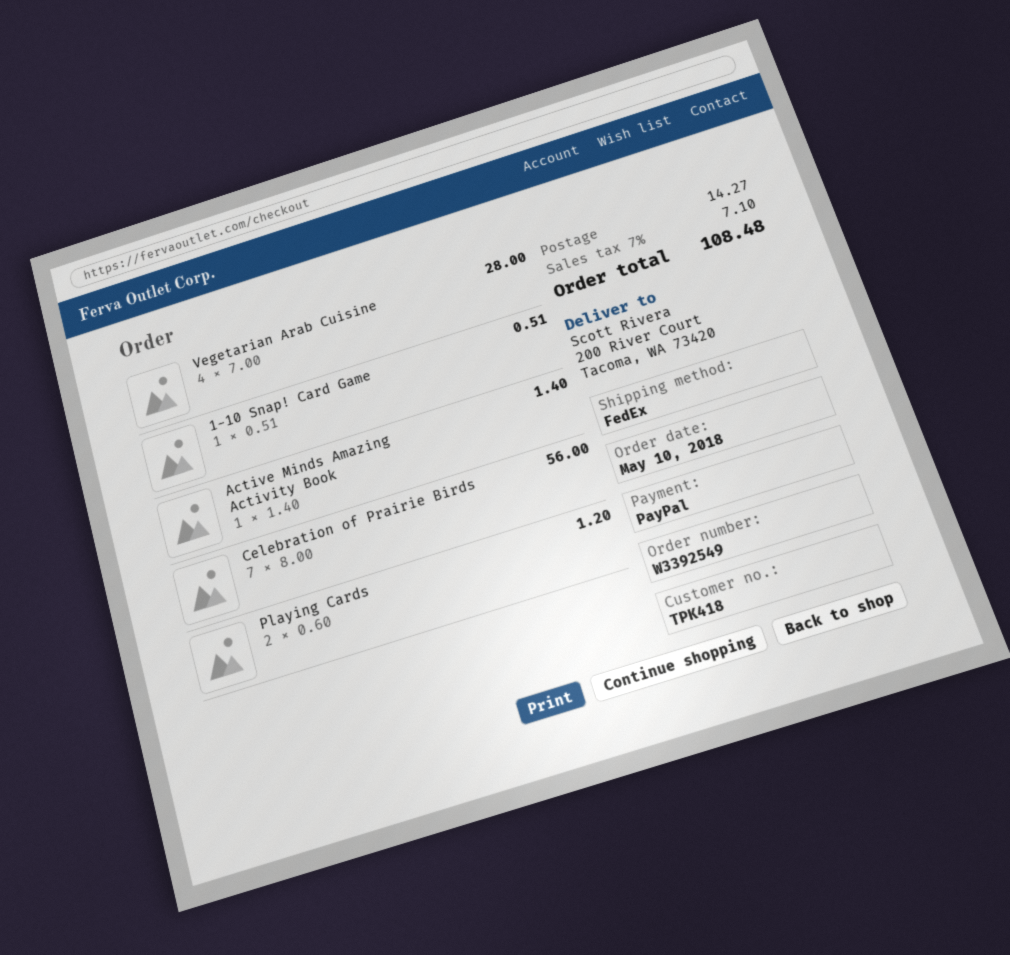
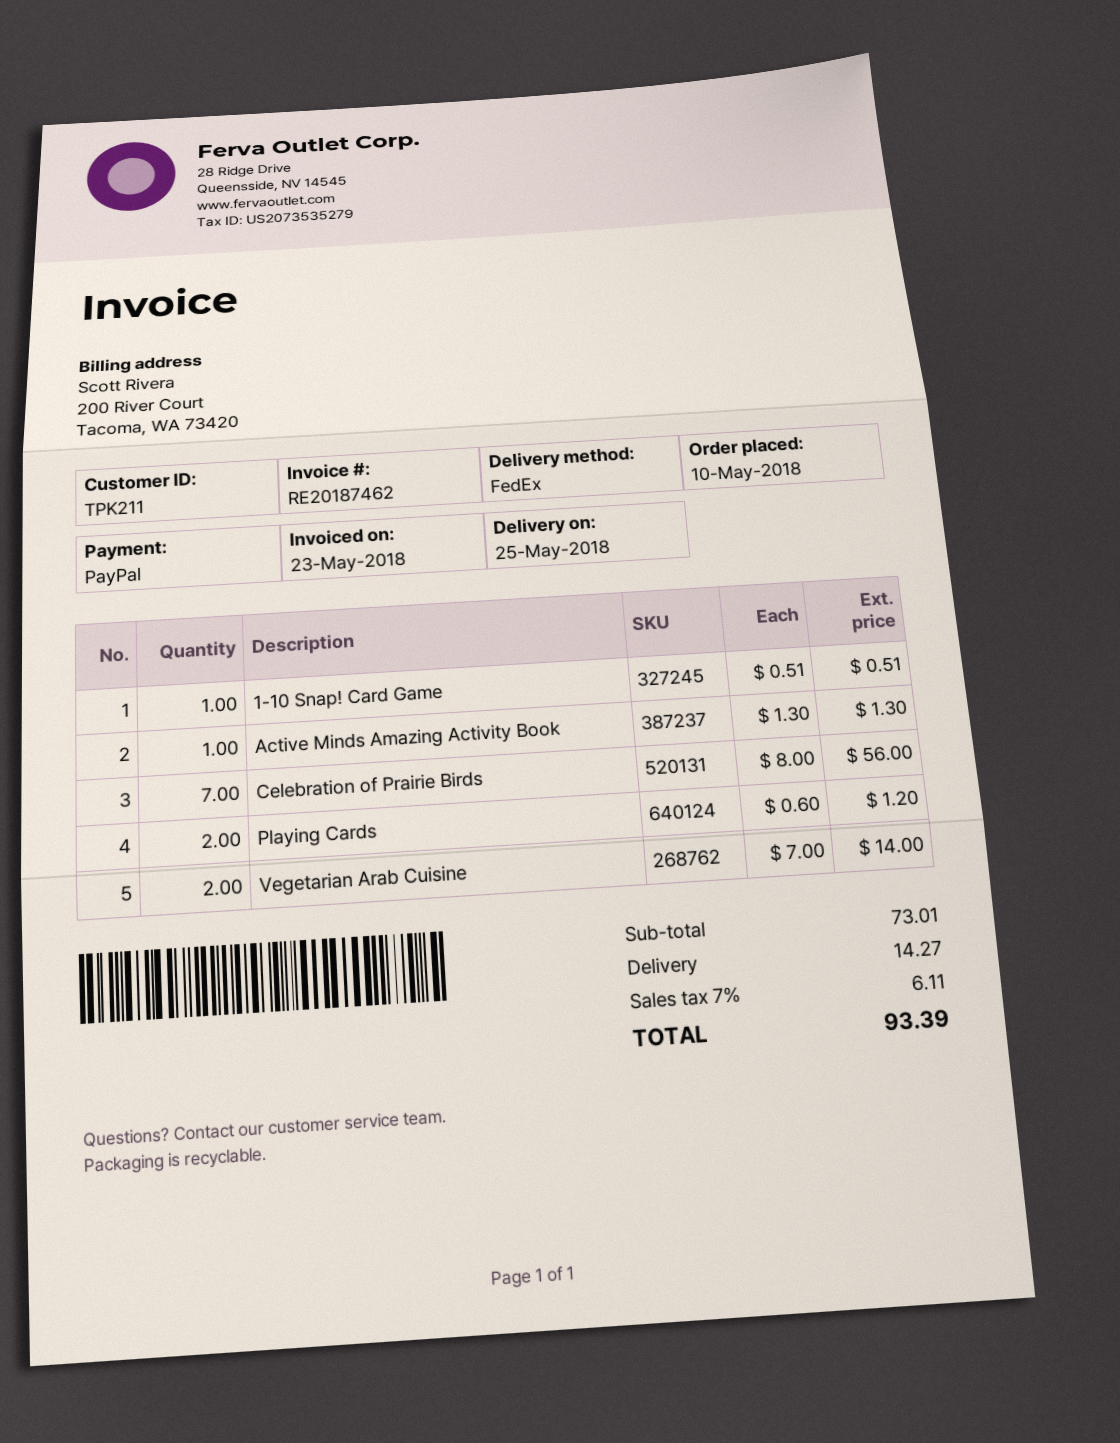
customer number: TPK418 -> TPK211
Vegetarian Arab Cuisine: 4 x 7.00 = 28.00 -> 2 x 7.00 = 14.00
Active Minds Amazing Activity Book: 1 x 1.40 = 1.40 -> 1 x 1.30 = 1.30
tax: 7% = 7.10 -> 7% = 6.11
total: 108.48 -> 93.39

